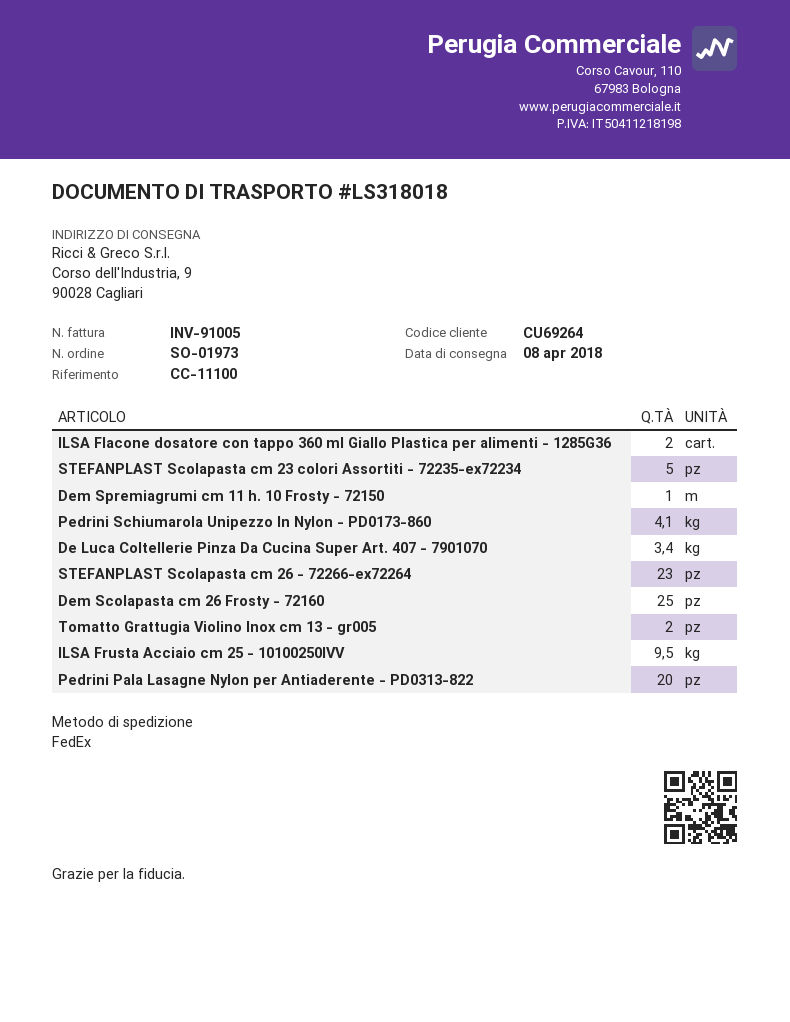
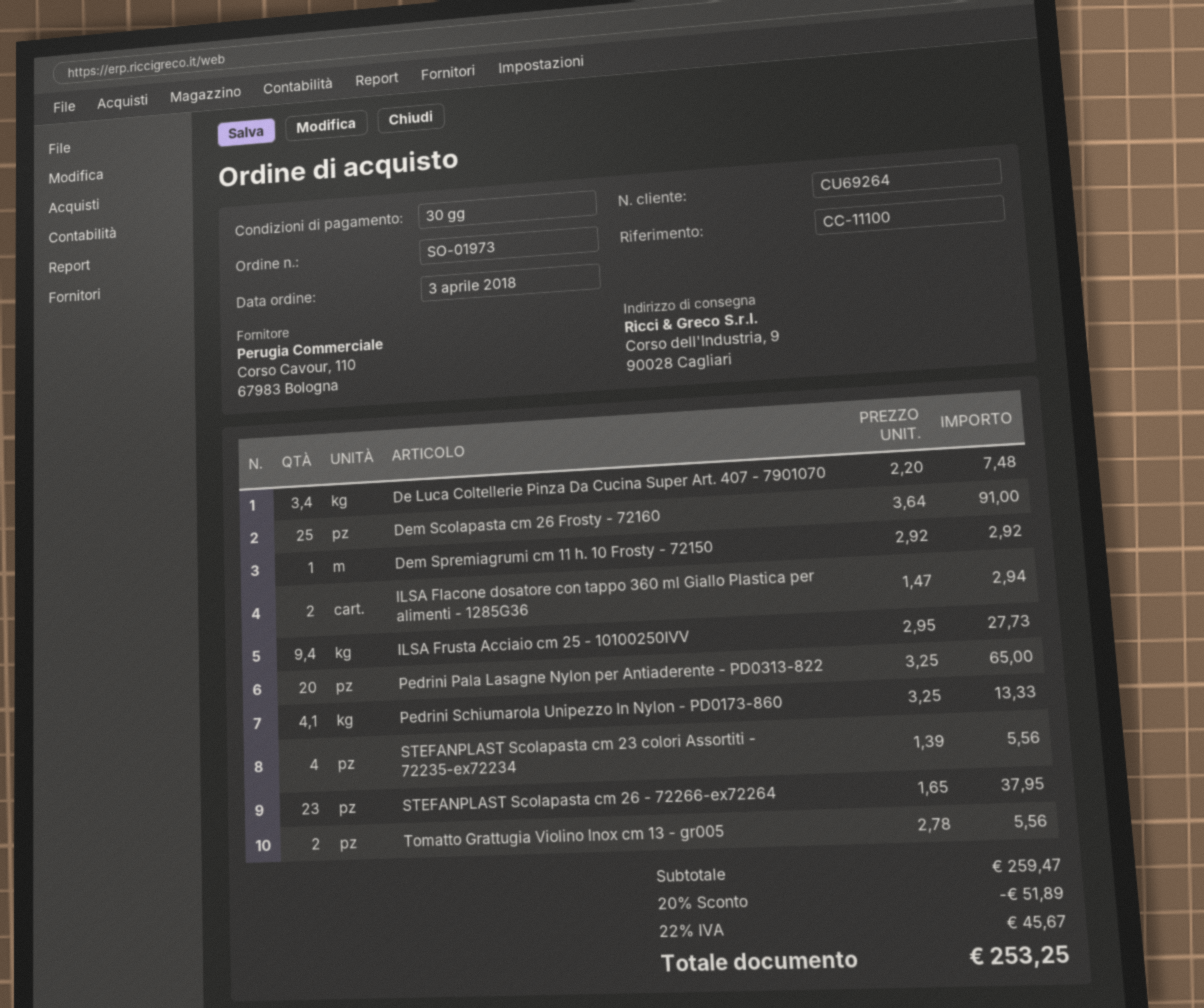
STEFANPLAST Scolapasta cm 23 colori Assortiti - 72235-ex72234: 5 -> 4
ILSA Frusta Acciaio cm 25 - 10100250IVV: 9.5 -> 9.4

